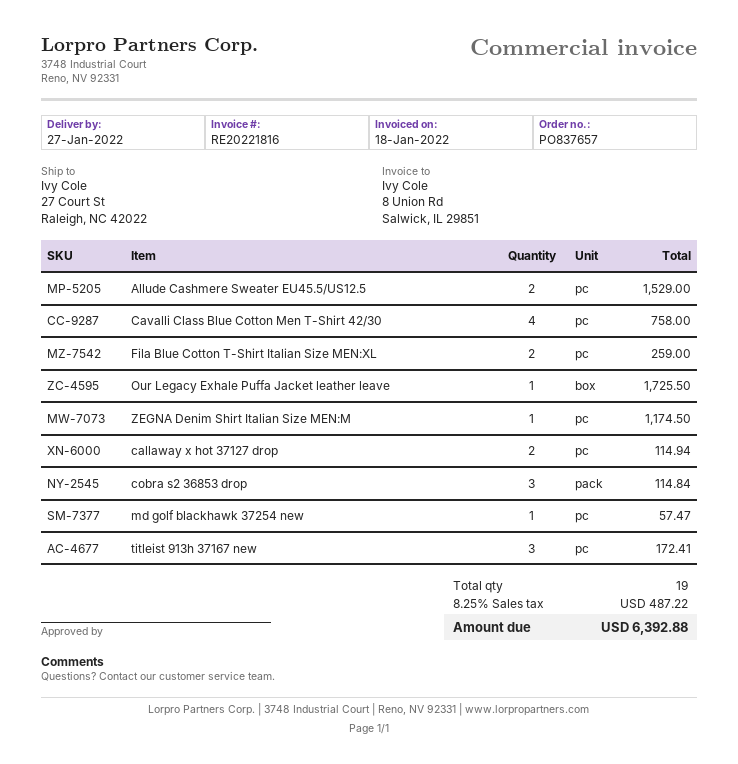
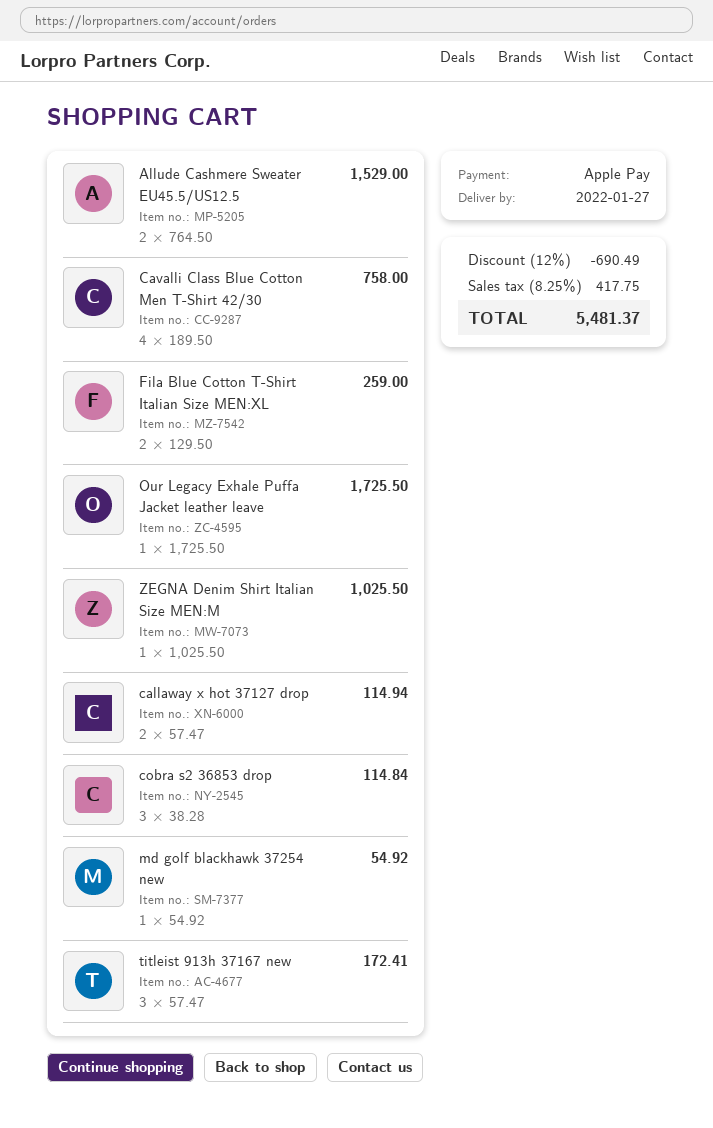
ZEGNA Denim Shirt Italian Size MEN:M: 1 for 1174.50 -> 1 for 1025.50
md golf blackhawk 37254 new: 1 for 57.47 -> 1 for 54.92
discount: none -> 12% = 690.49
tax: 8.25% = 487.22 -> 8.25% = 417.75
total: 6392.88 -> 5481.37

